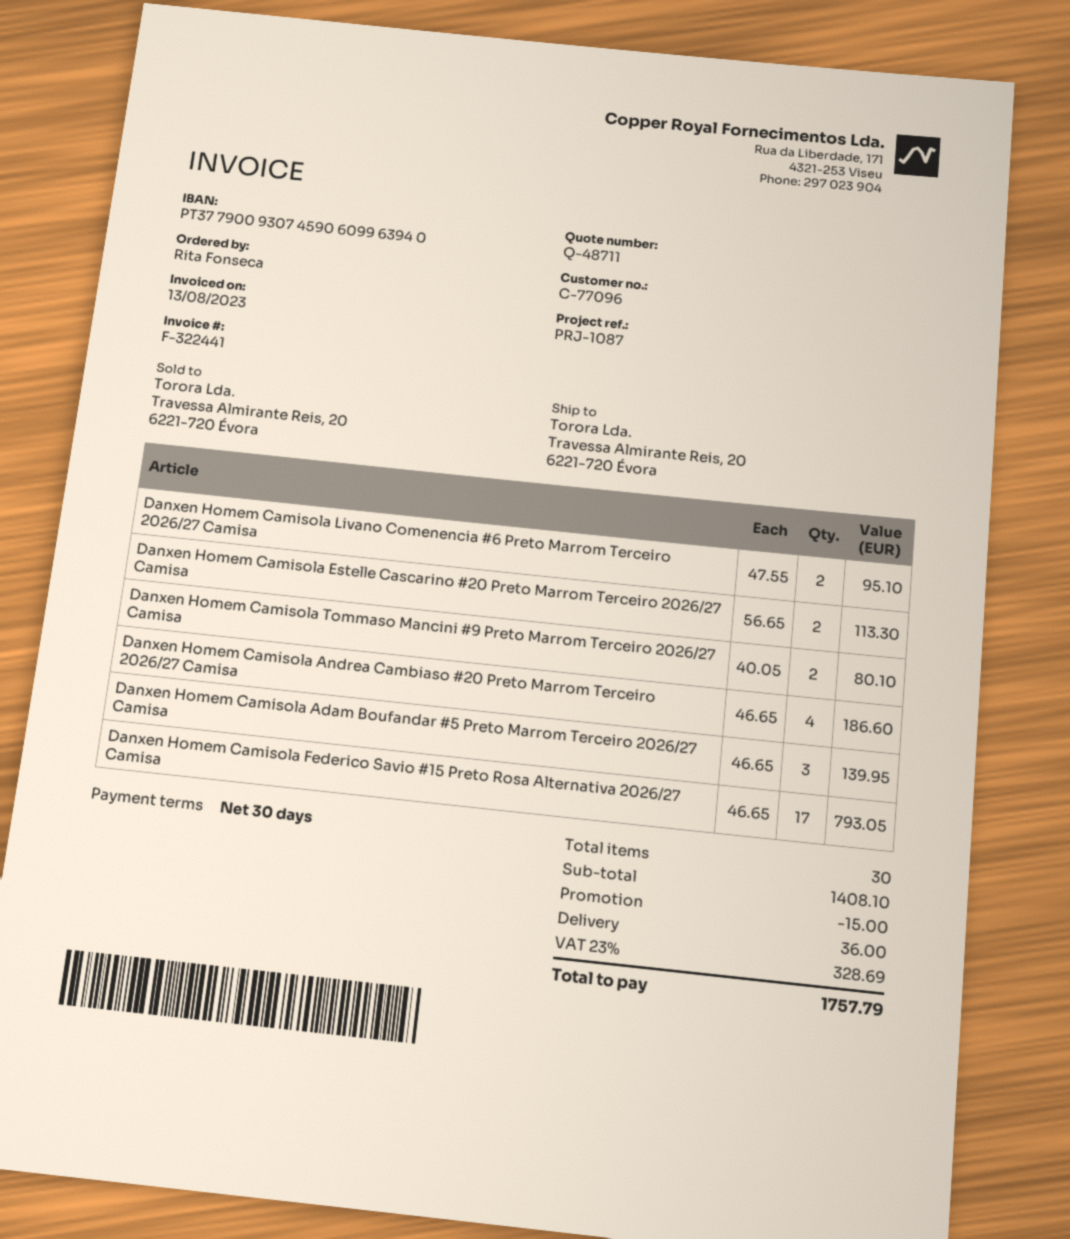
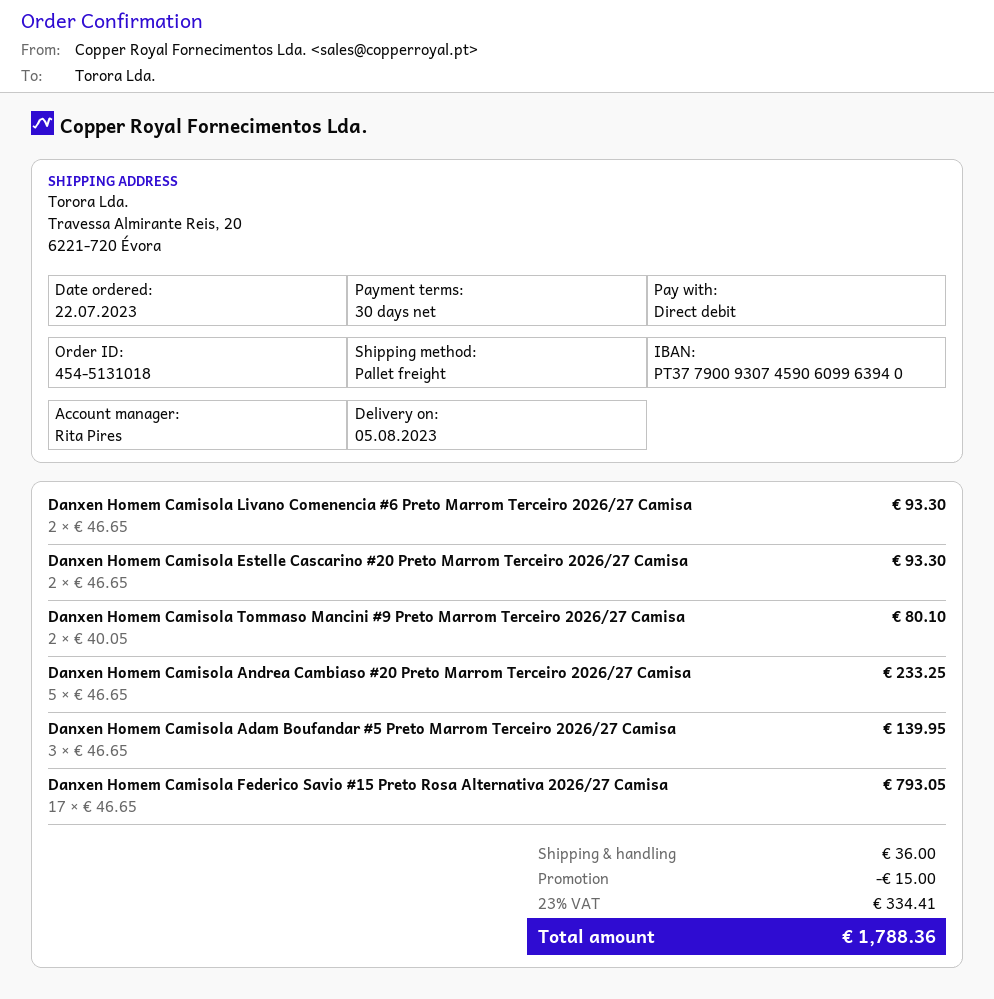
Danxen Homem Camisola Livano Comenencia #6 Preto Marrom Terceiro 2026/27 Camisa: 2 x 47.55 = 95.10 -> 2 x 46.65 = 93.30
Danxen Homem Camisola Estelle Cascarino #20 Preto Marrom Terceiro 2026/27 Camisa: 2 x 56.65 = 113.30 -> 2 x 46.65 = 93.30
Danxen Homem Camisola Andrea Cambiaso #20 Preto Marrom Terceiro 2026/27 Camisa: 4 x 46.65 = 186.60 -> 5 x 46.65 = 233.25
tax: 23% = 328.69 -> 23% = 334.41
total: 1757.79 -> 1788.36

